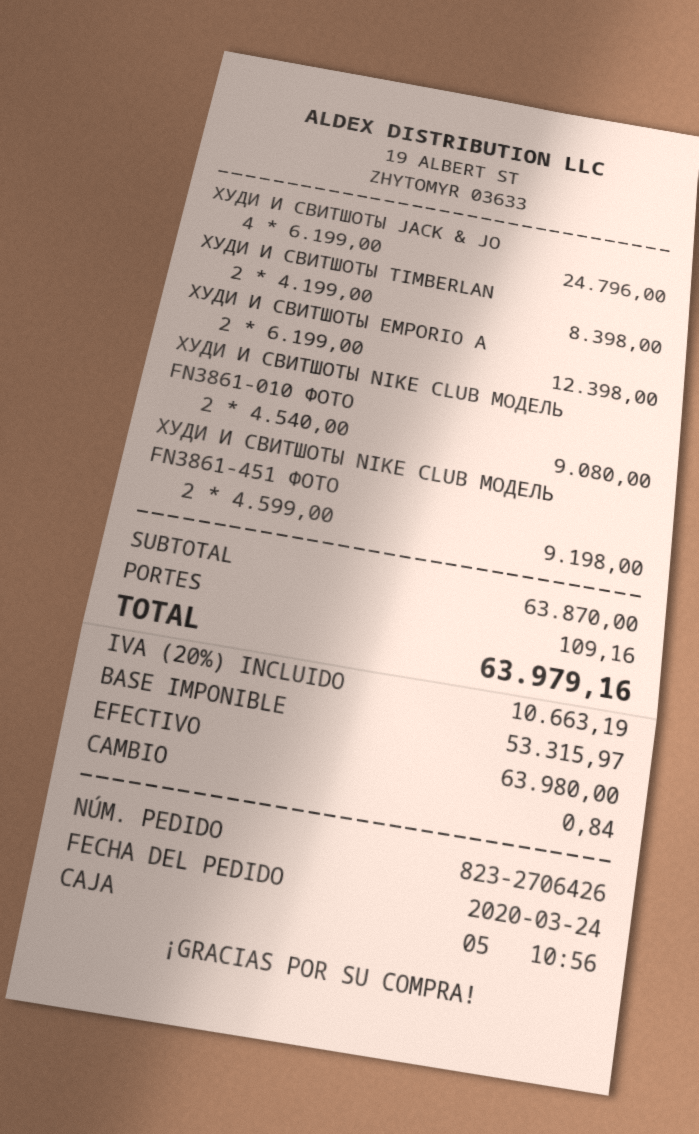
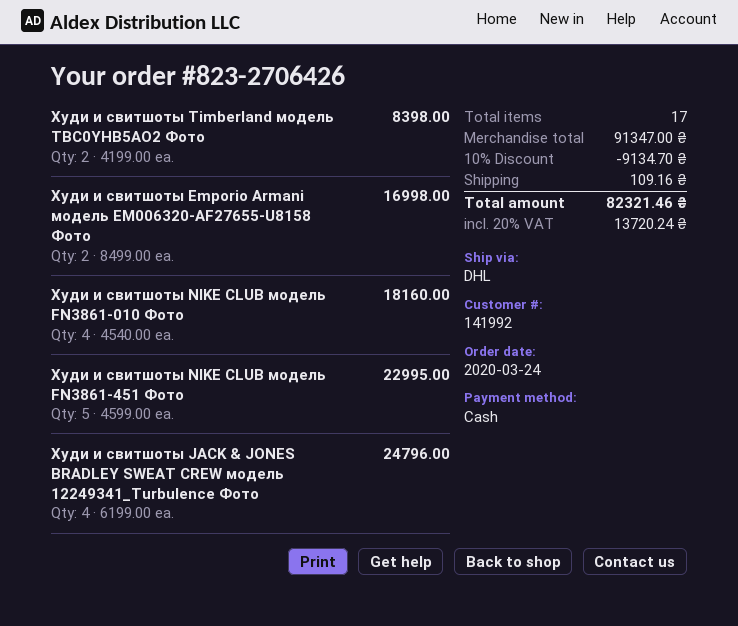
ХУДИ И СВИТШОТЫ EMPORIO A: 2 x 6199.00 = 12398.00 -> 2 x 8499.00 = 16998.00
ХУДИ И СВИТШОТЫ NIKE CLUB МОДЕЛЬ FN3861-010 ФОТО: 2 x 4540.00 = 9080.00 -> 4 x 4540.00 = 18160.00
ХУДИ И СВИТШОТЫ NIKE CLUB МОДЕЛЬ FN3861-451 ФОТО: 2 x 4599.00 = 9198.00 -> 5 x 4599.00 = 22995.00
subtotal: 63870.00 -> 91347.00
discount: none -> 10% = 9134.70
tax: 20% = 10663.19 -> 20% = 13720.24
total: 63979.16 -> 82321.46

